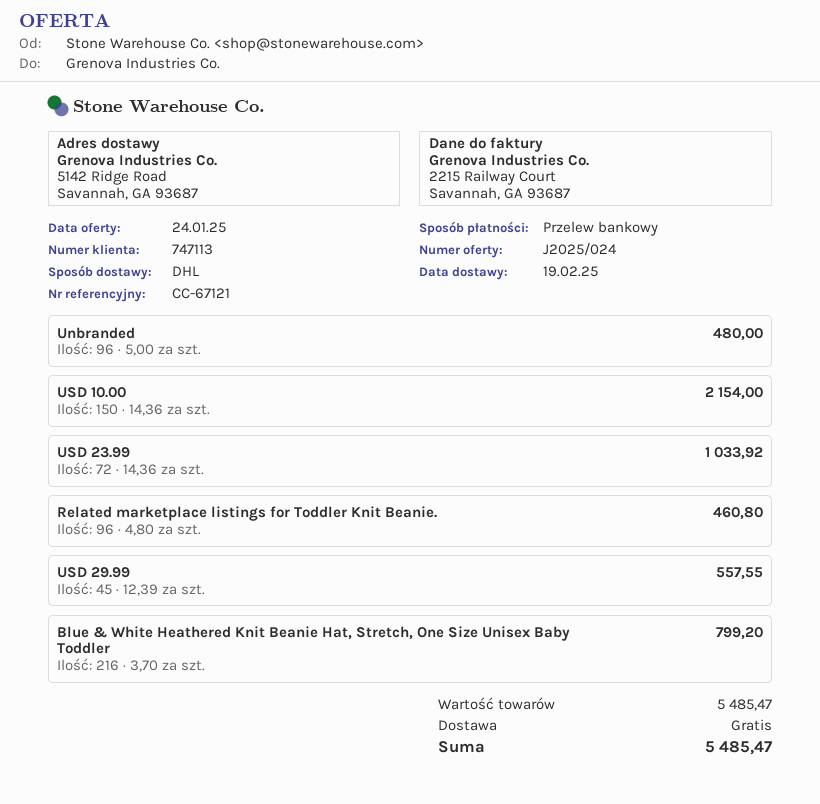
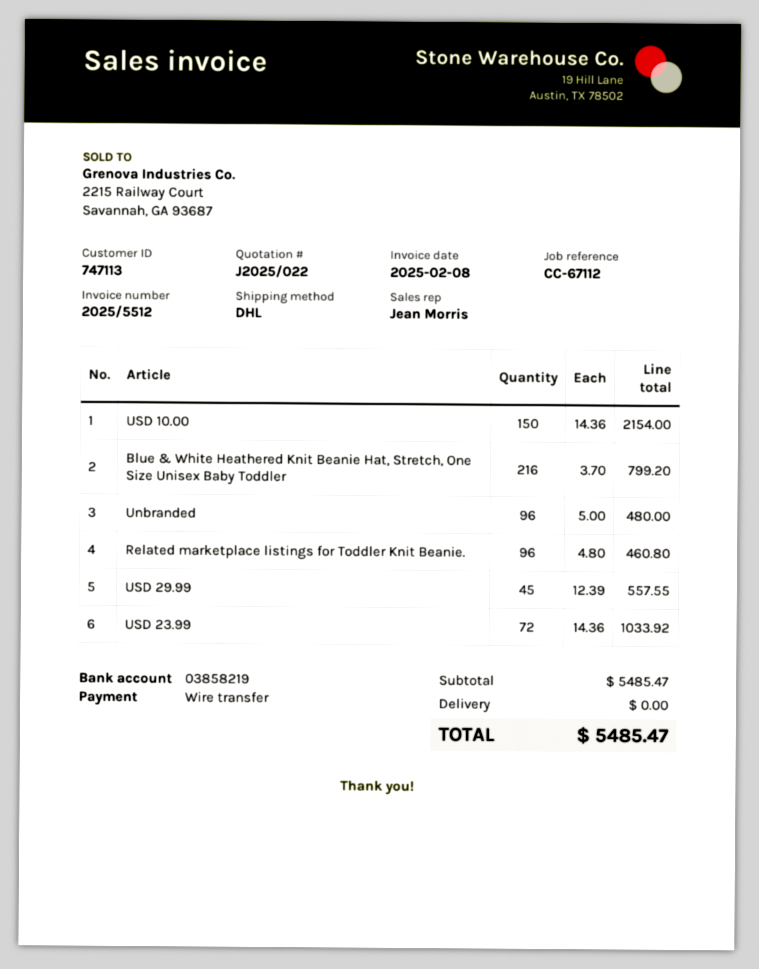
quote number: J2025/024 -> J2025/022
reference: CC-67121 -> CC-67112

